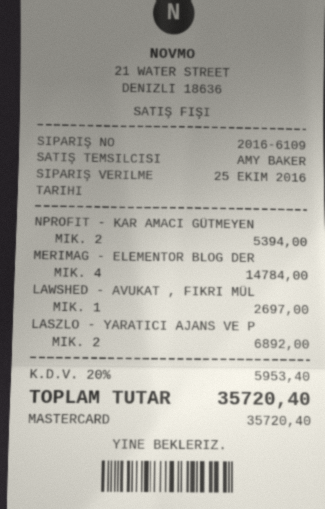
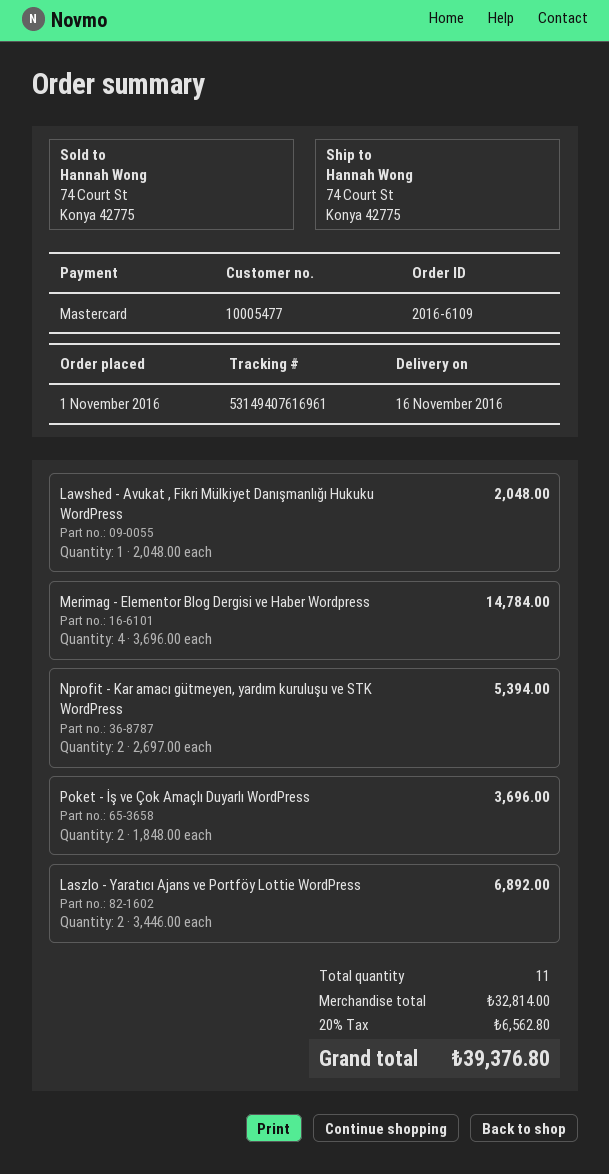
order date: 2016-10-25 -> 2016-11-01
LAWSHED - AVUKAT , FIKRI MÜL: 1 for 2697.00 -> 1 for 2048.00
Poket - İş ve Çok Amaçlı Duyarlı WordPress: none -> 2 for 3696.00
tax: 20% = 5953.40 -> 20% = 6562.80
total: 35720.40 -> 39376.80

